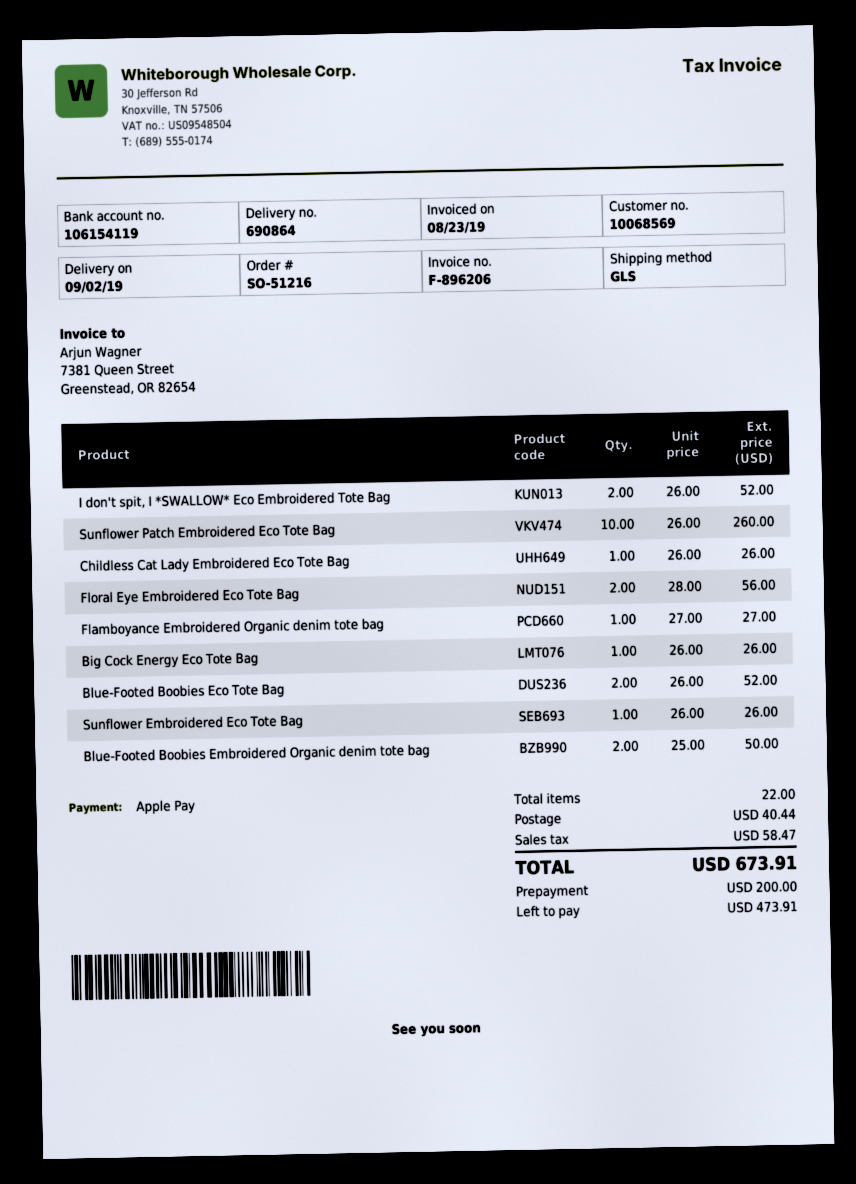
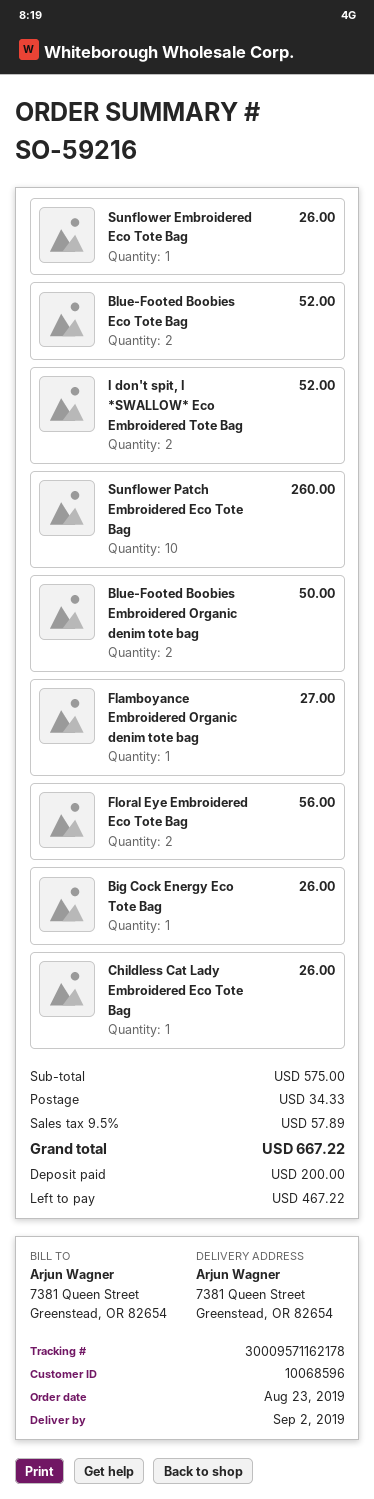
order number: SO-51216 -> SO-59216
customer number: 10068569 -> 10068596
shipping: 40.44 -> 34.33
tax: 58.47 -> 57.89
total: 673.91 -> 667.22
balance: 473.91 -> 467.22

